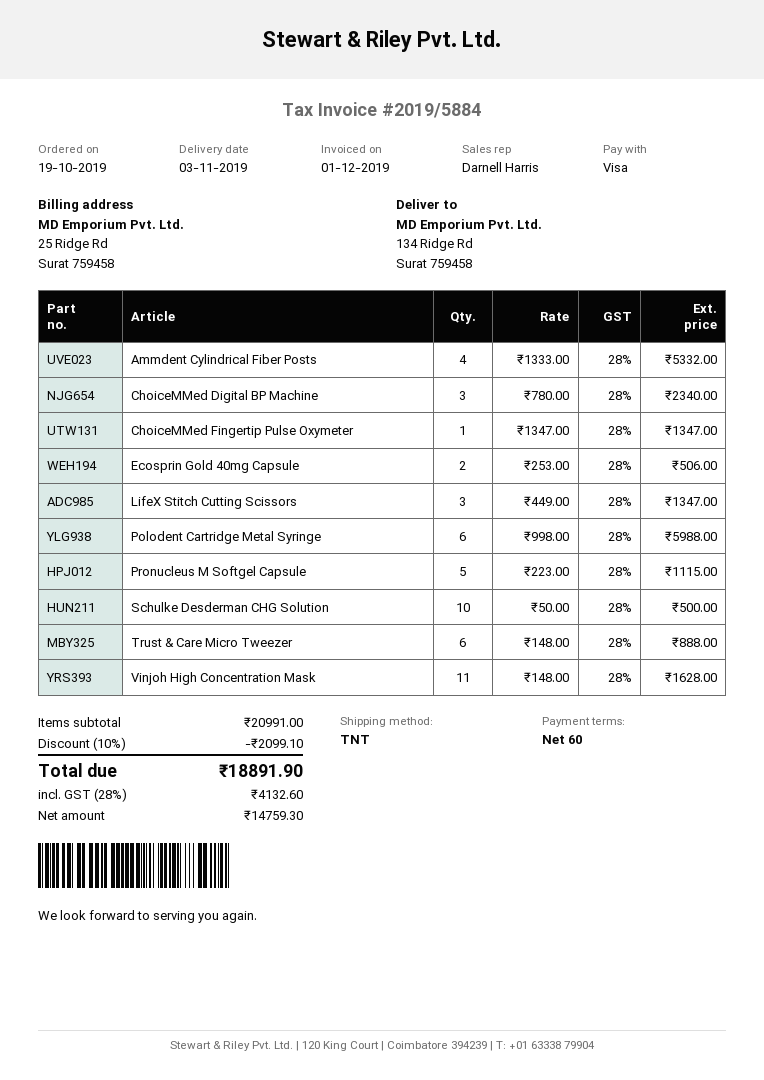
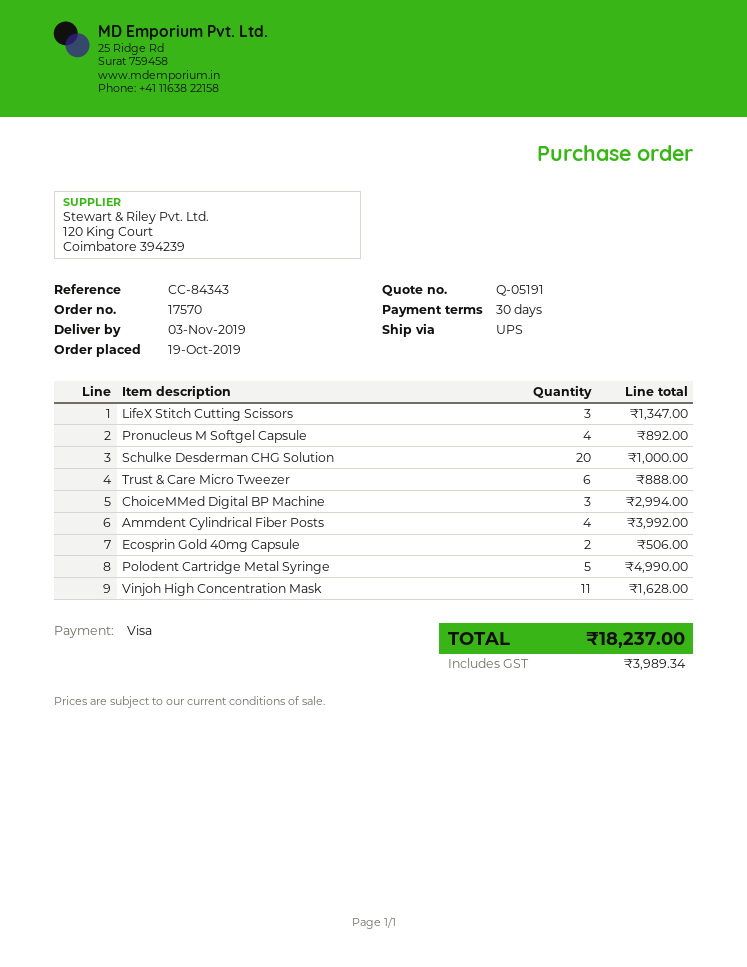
payment terms: 60 days -> 30 days
shipping method: TNT -> UPS
Ammdent Cylindrical Fiber Posts: 4 for 5332.00 -> 4 for 3992.00
ChoiceMMed Digital BP Machine: 3 for 2340.00 -> 3 for 2994.00
ChoiceMMed Fingertip Pulse Oxymeter: 1 for 1347.00 -> none
Polodent Cartridge Metal Syringe: 6 for 5988.00 -> 5 for 4990.00
Pronucleus M Softgel Capsule: 5 for 1115.00 -> 4 for 892.00
Schulke Desderman CHG Solution: 10 for 500.00 -> 20 for 1000.00
discount: 10% = 2099.10 -> none
tax: 4132.60 -> 3989.34
total: 18891.90 -> 18237.00

